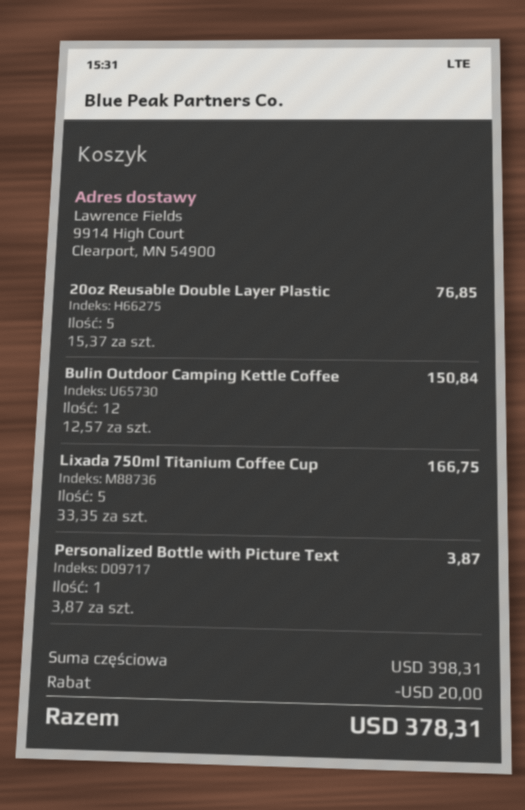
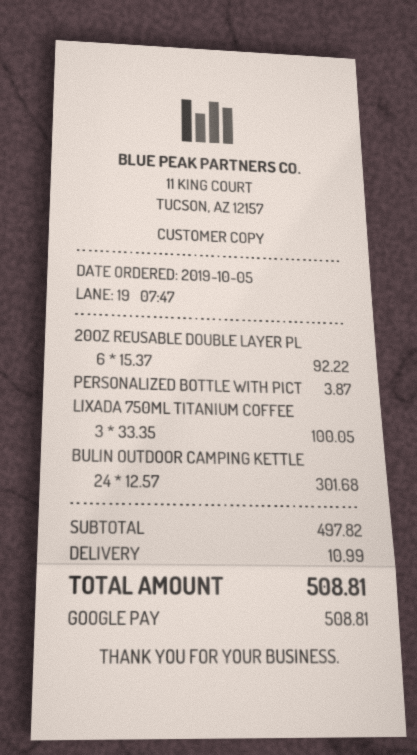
20oz Reusable Double Layer Plastic: 5 x 15.37 = 76.85 -> 6 x 15.37 = 92.22
Bulin Outdoor Camping Kettle Coffee: 12 x 12.57 = 150.84 -> 24 x 12.57 = 301.68
Lixada 750ml Titanium Coffee Cup: 5 x 33.35 = 166.75 -> 3 x 33.35 = 100.05
subtotal: 398.31 -> 497.82
discount: 20.00 -> none
shipping: none -> 10.99
total: 378.31 -> 508.81

